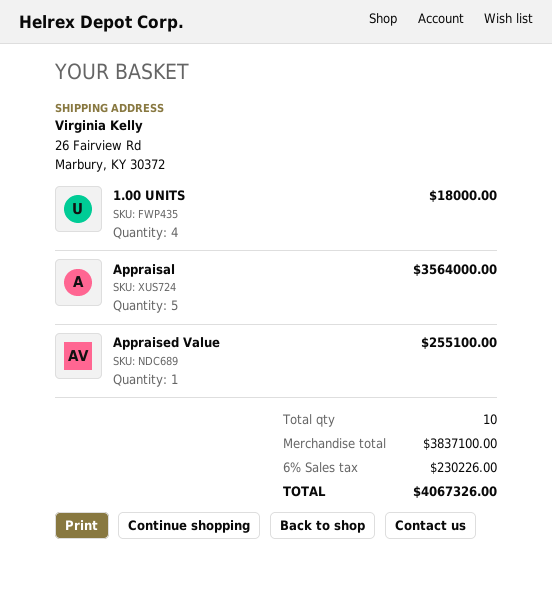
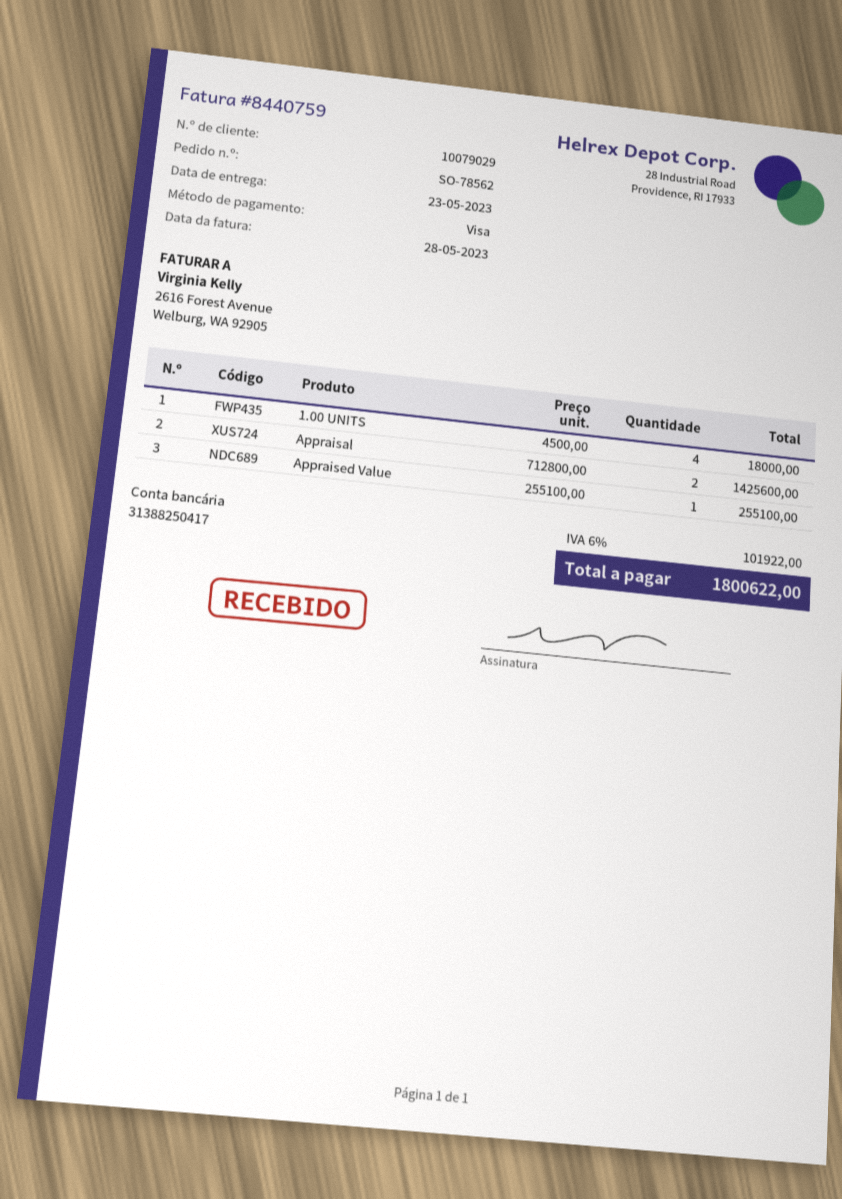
Appraisal: 5 for 3564000.00 -> 2 for 1425600.00
tax: 6% = 230226.00 -> 6% = 101922.00
total: 4067326.00 -> 1800622.00

